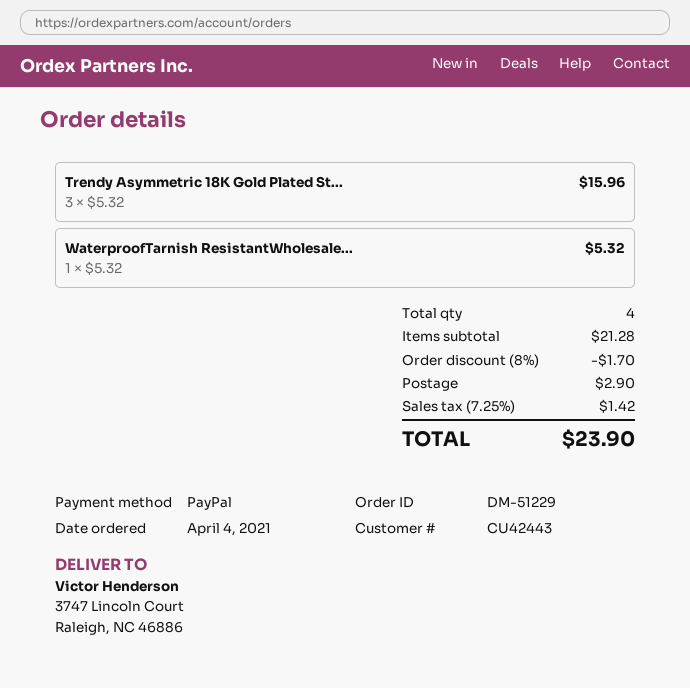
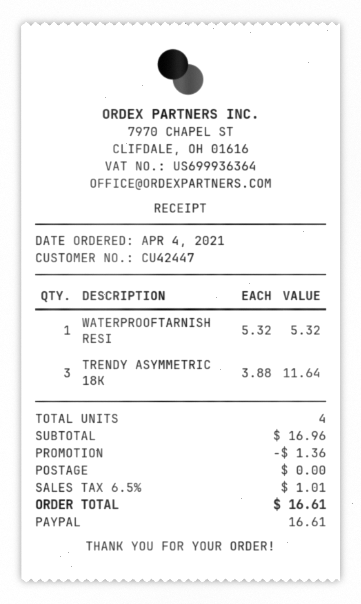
customer number: CU42443 -> CU42447
Trendy Asymmetric 18K Gold Plated St...: 3 x 5.32 = 15.96 -> 3 x 3.88 = 11.64
subtotal: 21.28 -> 16.96
discount: 1.70 -> 1.36
shipping: 2.90 -> 0.00
tax: 7.25% = 1.42 -> 6.5% = 1.01
total: 23.90 -> 16.61

